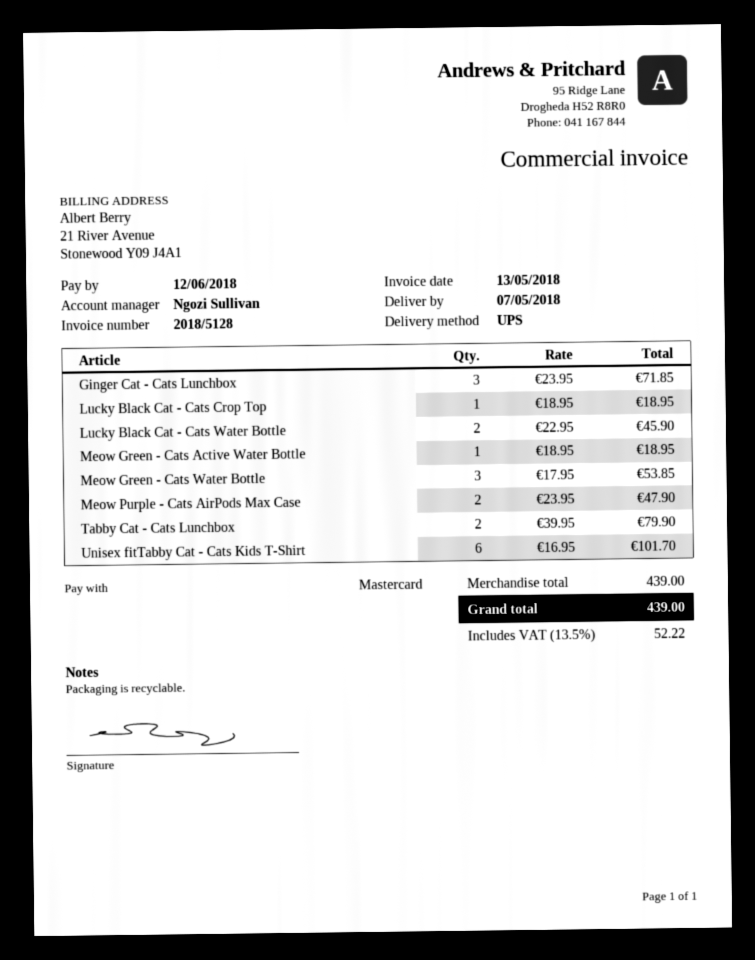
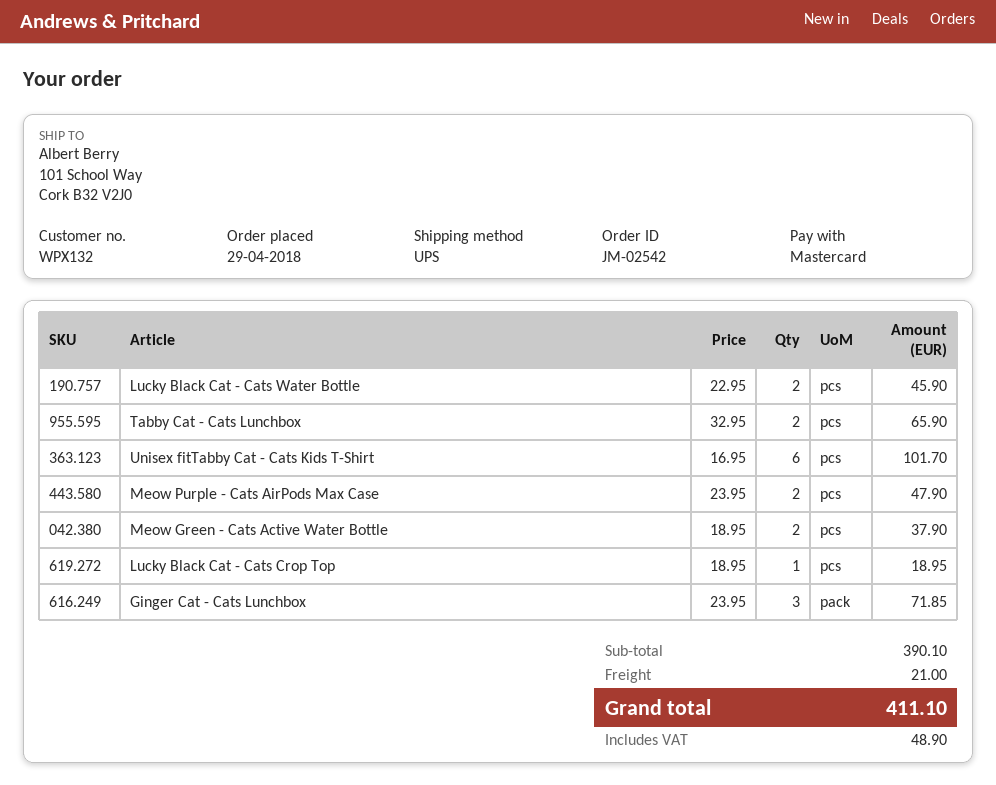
Meow Green - Cats Active Water Bottle: 1 x 18.95 = 18.95 -> 2 x 18.95 = 37.90
Meow Green - Cats Water Bottle: 3 x 17.95 = 53.85 -> none
Tabby Cat - Cats Lunchbox: 2 x 39.95 = 79.90 -> 2 x 32.95 = 65.90
subtotal: 439.00 -> 390.10
shipping: none -> 21.00
tax: 52.22 -> 48.90
total: 439.00 -> 411.10

